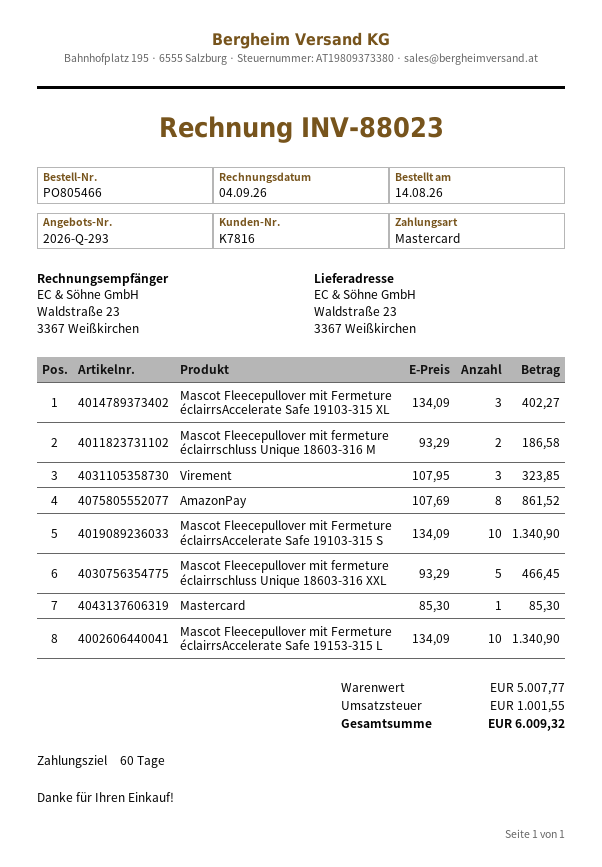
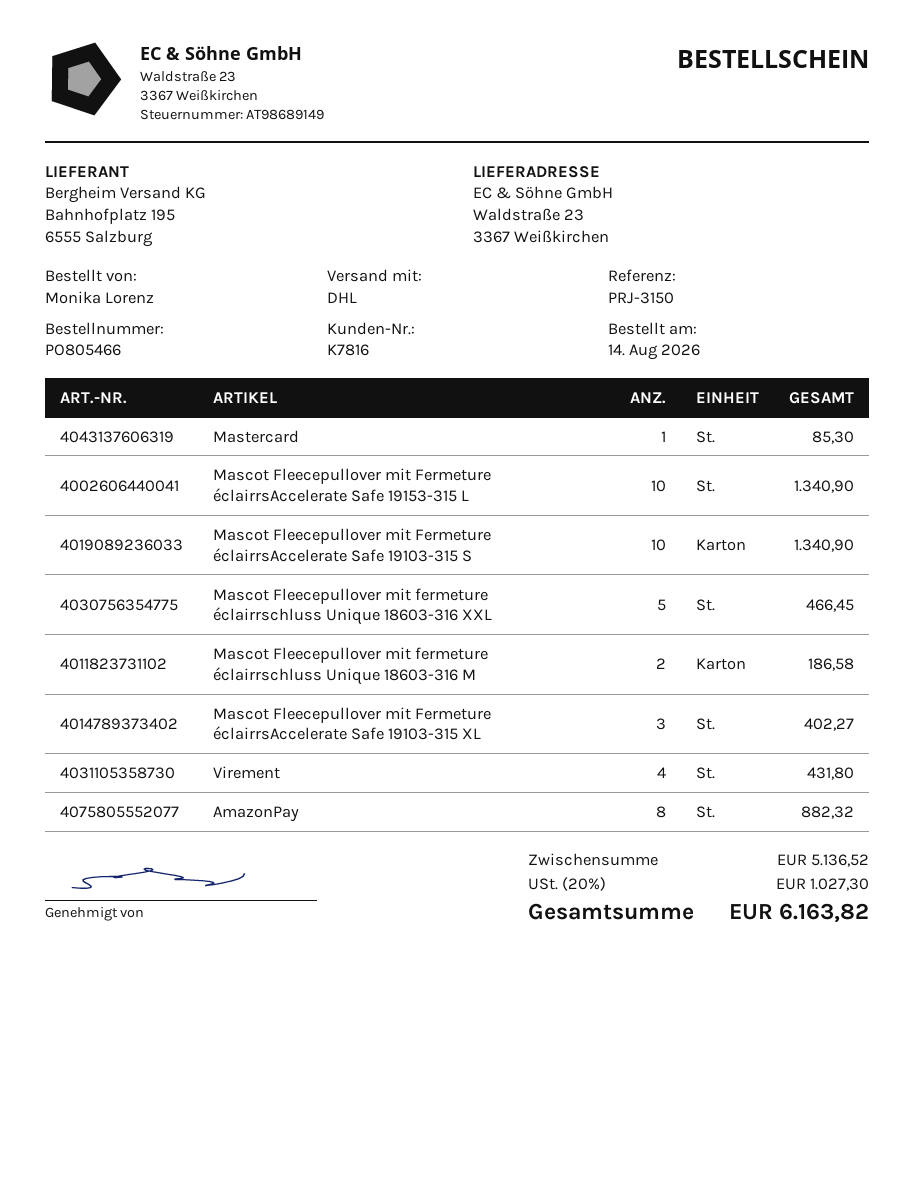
Virement: 3 for 323.85 -> 4 for 431.80
AmazonPay: 8 for 861.52 -> 8 for 882.32
subtotal: 5007.77 -> 5136.52
tax: 1001.55 -> 1027.30
total: 6009.32 -> 6163.82

